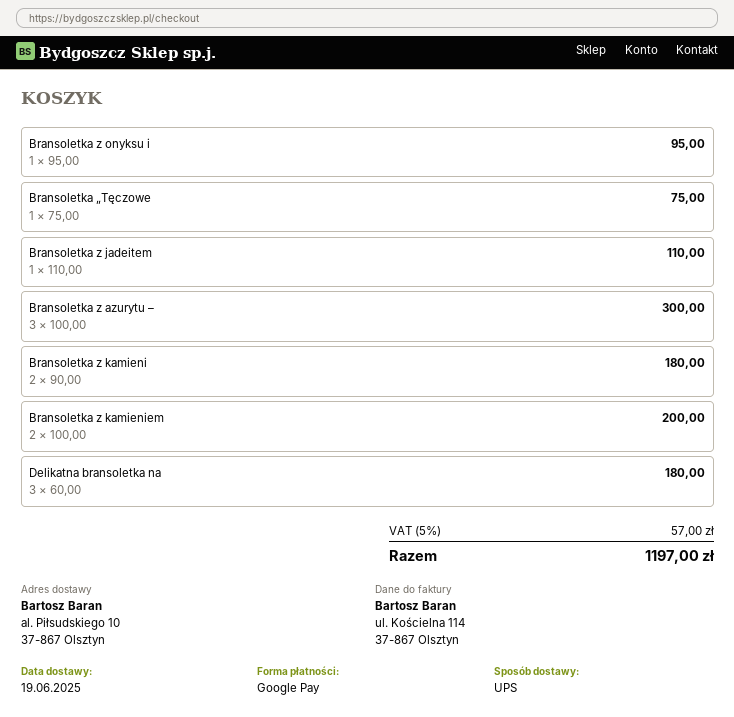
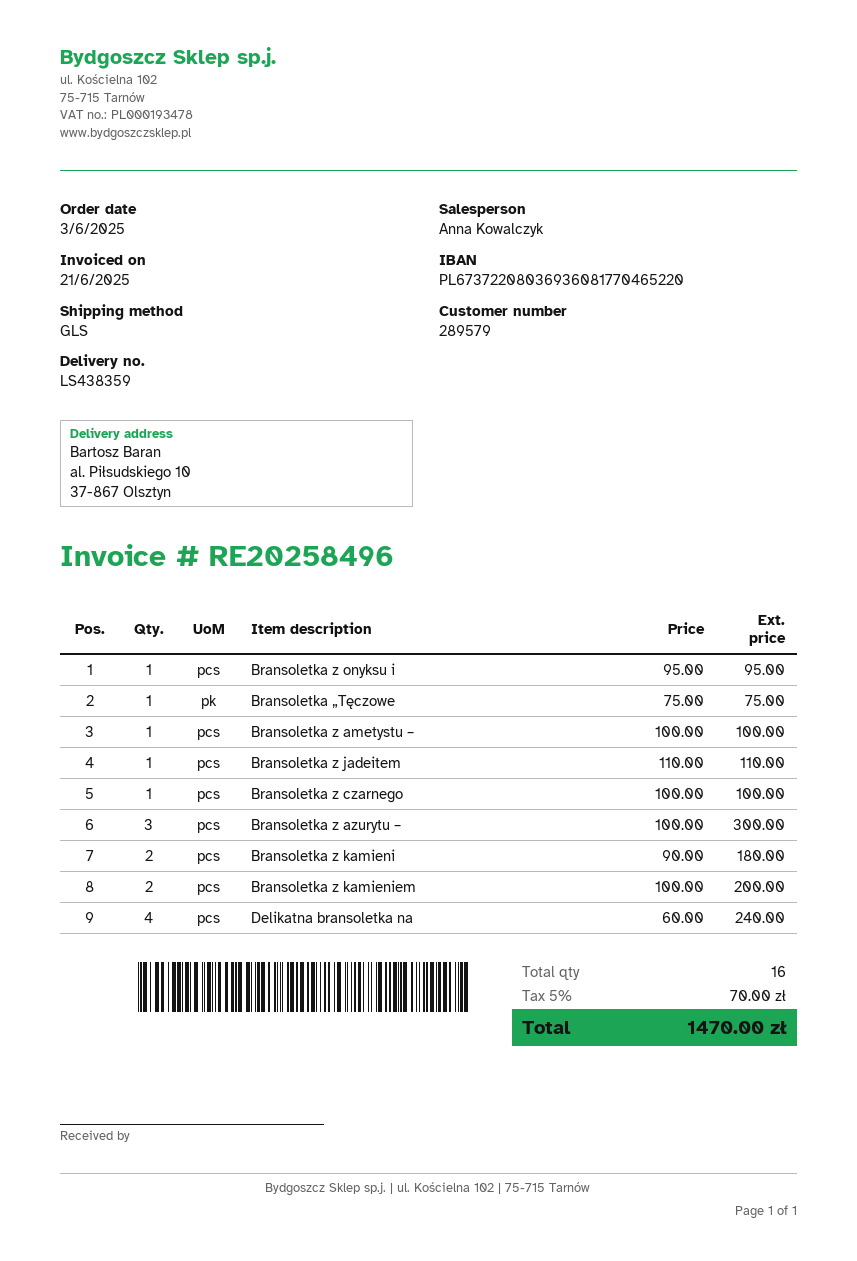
shipping method: UPS -> GLS
Delikatna bransoletka na: 3 x 60.00 = 180.00 -> 4 x 60.00 = 240.00
Bransoletka z ametystu –: none -> 1 x 100.00 = 100.00
Bransoletka z czarnego: none -> 1 x 100.00 = 100.00
tax: 5% = 57.00 -> 5% = 70.00
total: 1197.00 -> 1470.00

